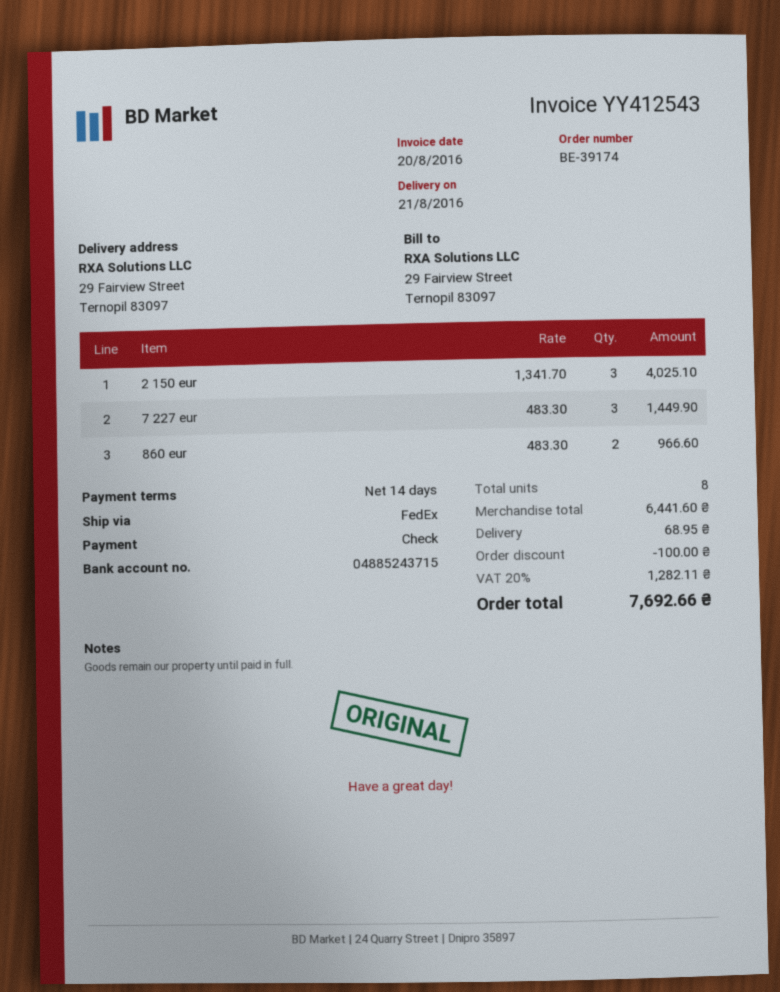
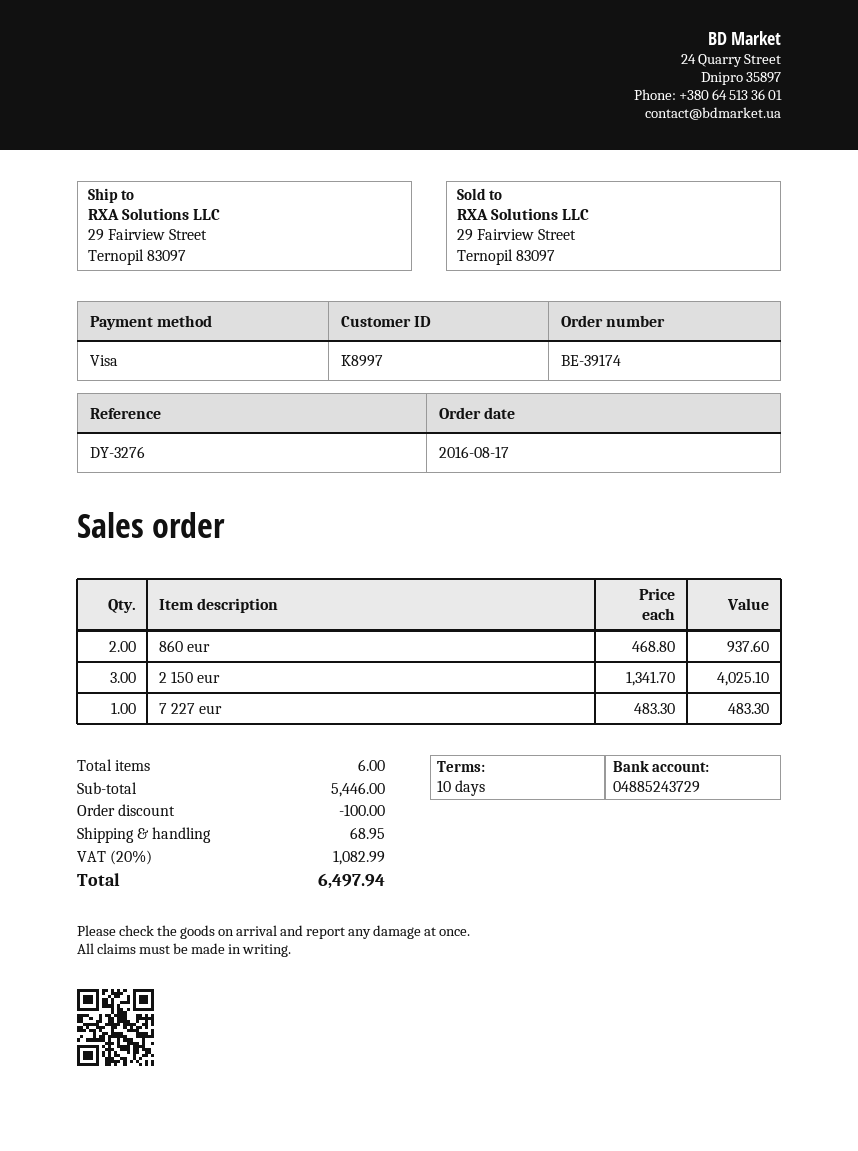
payment terms: 14 days -> 10 days
payment method: cheque -> Visa
bank account: 04885243715 -> 04885243729
7 227 eur: 3 x 483.30 = 1449.90 -> 1 x 483.30 = 483.30
860 eur: 2 x 483.30 = 966.60 -> 2 x 468.80 = 937.60
total quantity: 8 -> 6
subtotal: 6441.60 -> 5446.00
tax: 20% = 1282.11 -> 20% = 1082.99
total: 7692.66 -> 6497.94

